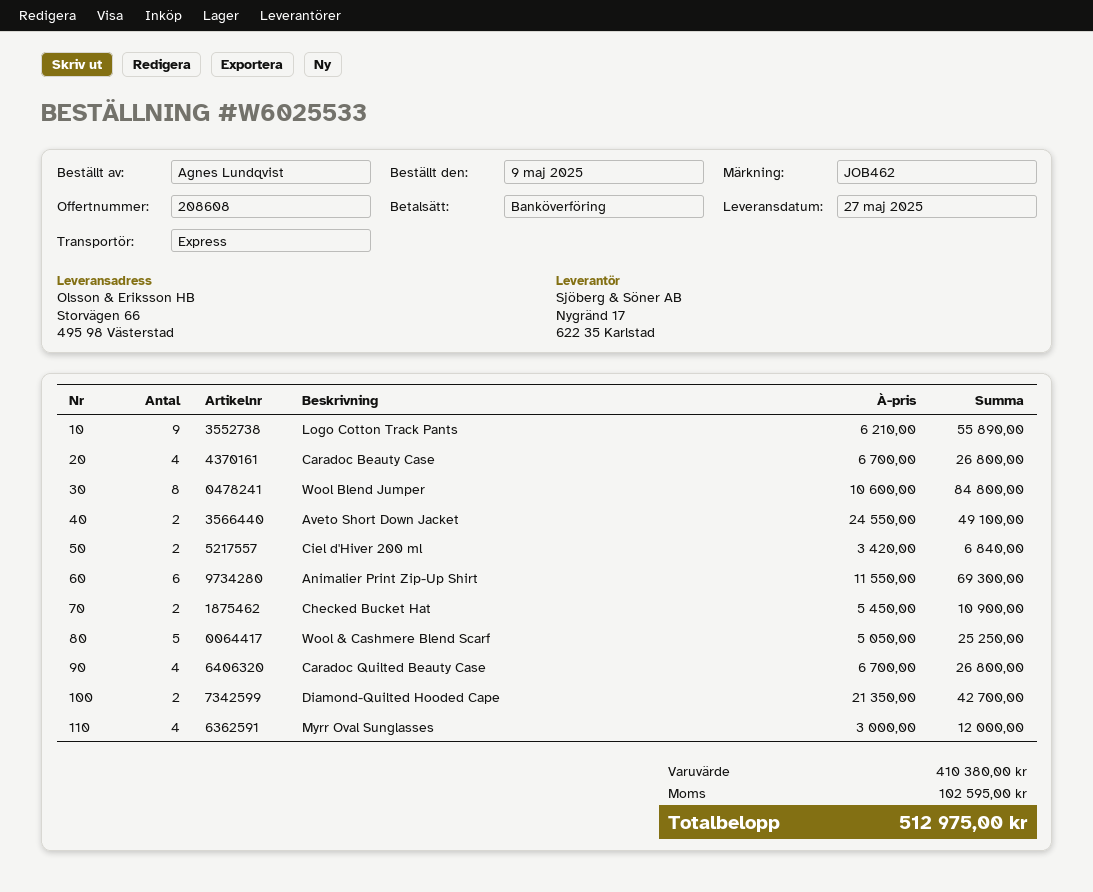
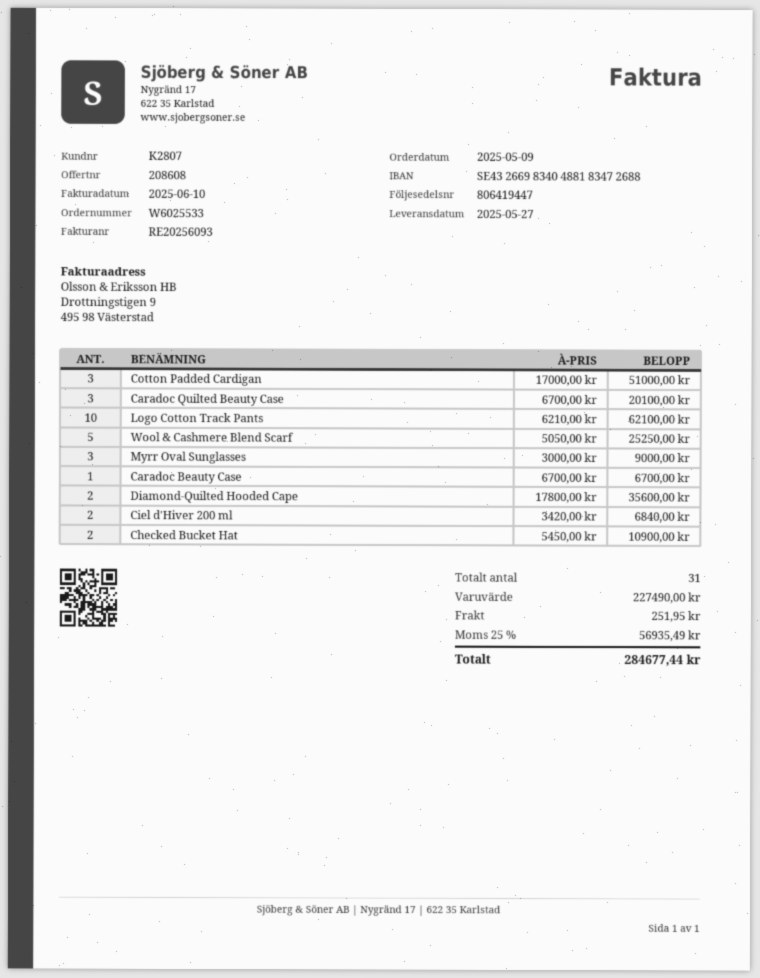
Logo Cotton Track Pants: 9 x 6210.00 = 55890.00 -> 10 x 6210.00 = 62100.00
Caradoc Beauty Case: 4 x 6700.00 = 26800.00 -> 1 x 6700.00 = 6700.00
Wool Blend Jumper: 8 x 10600.00 = 84800.00 -> none
Aveto Short Down Jacket: 2 x 24550.00 = 49100.00 -> none
Animalier Print Zip-Up Shirt: 6 x 11550.00 = 69300.00 -> none
Caradoc Quilted Beauty Case: 4 x 6700.00 = 26800.00 -> 3 x 6700.00 = 20100.00
Diamond-Quilted Hooded Cape: 2 x 21350.00 = 42700.00 -> 2 x 17800.00 = 35600.00
Myrr Oval Sunglasses: 4 x 3000.00 = 12000.00 -> 3 x 3000.00 = 9000.00
Cotton Padded Cardigan: none -> 3 x 17000.00 = 51000.00
subtotal: 410380.00 -> 227490.00
shipping: none -> 251.95
tax: 102595.00 -> 56935.49
total: 512975.00 -> 284677.44

